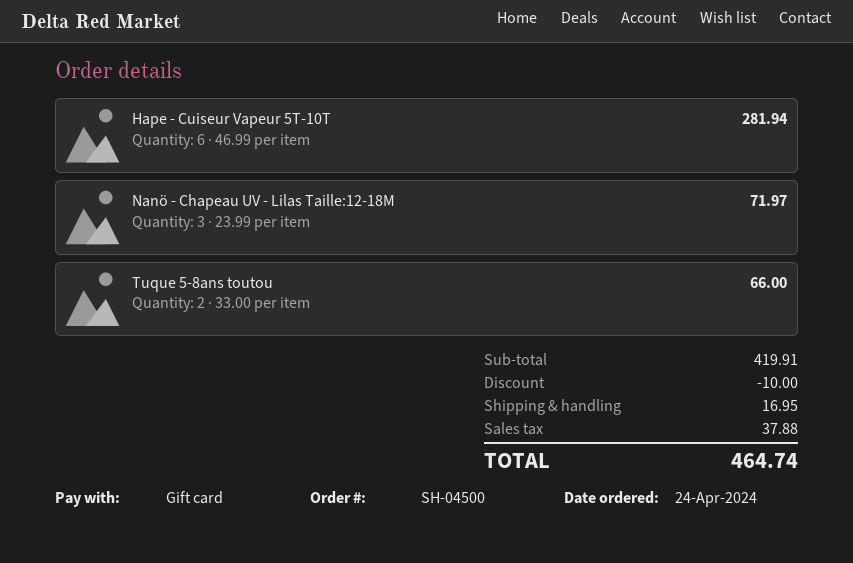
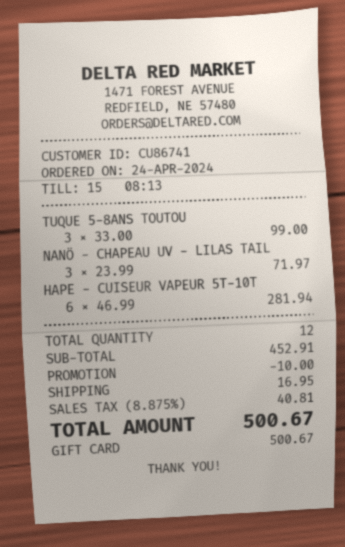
Tuque 5-8ans toutou: 2 x 33.00 = 66.00 -> 3 x 33.00 = 99.00
subtotal: 419.91 -> 452.91
tax: 37.88 -> 40.81
total: 464.74 -> 500.67

